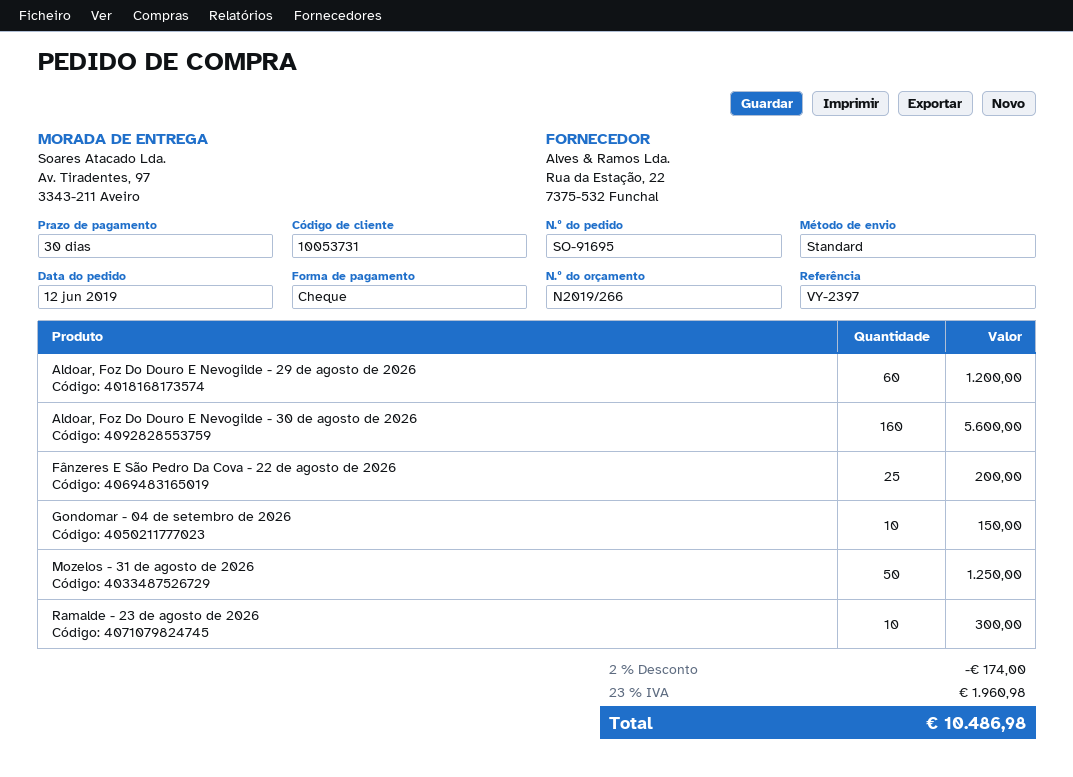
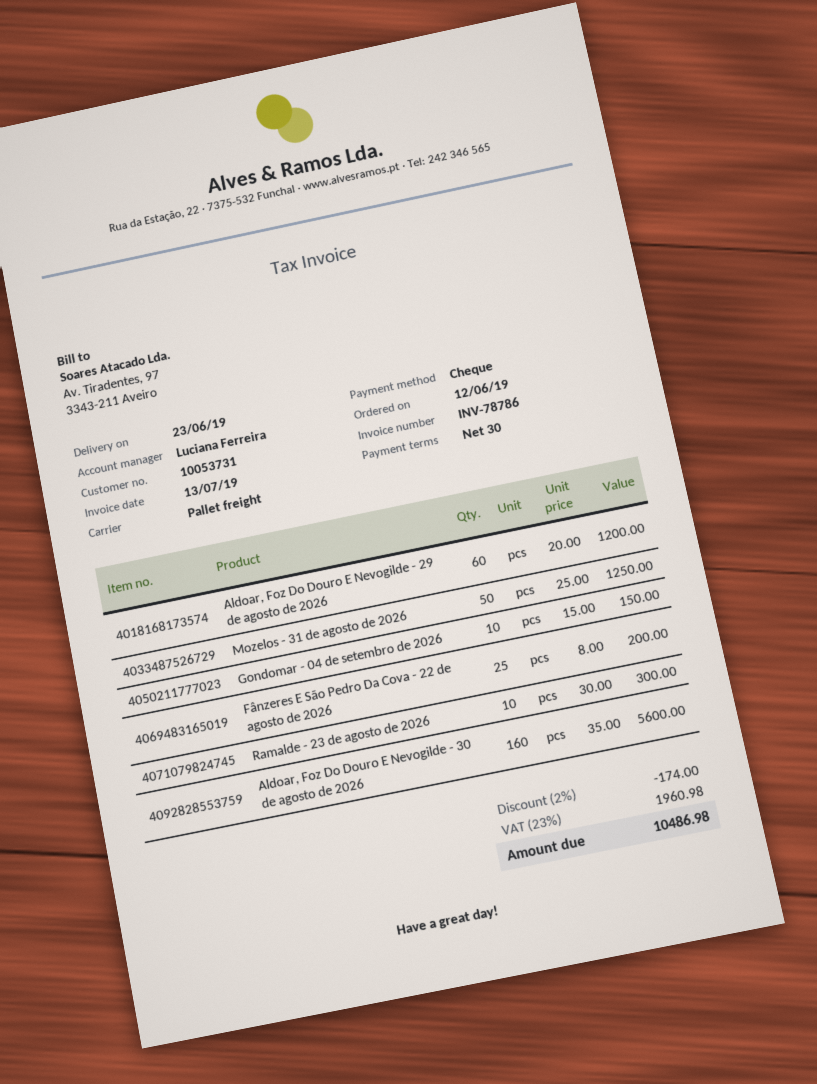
shipping method: standard -> pallet freight

